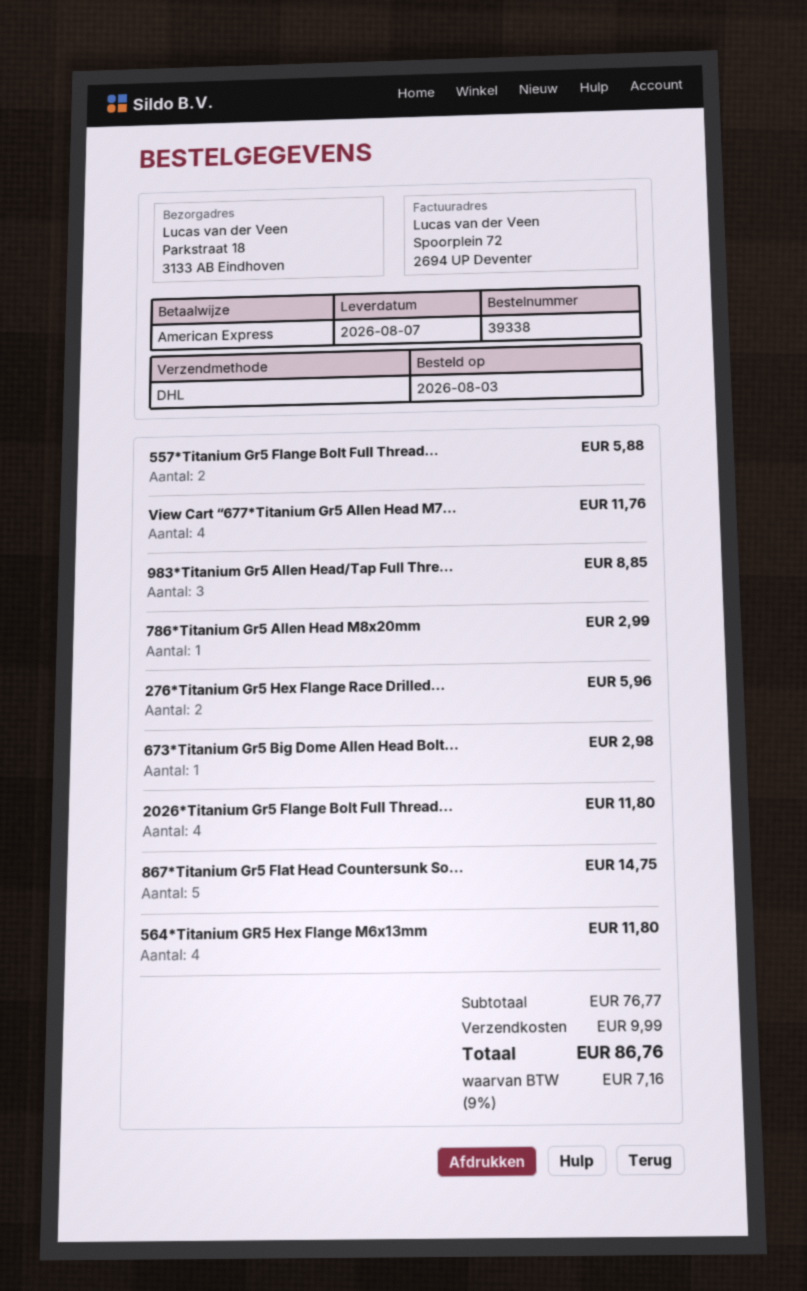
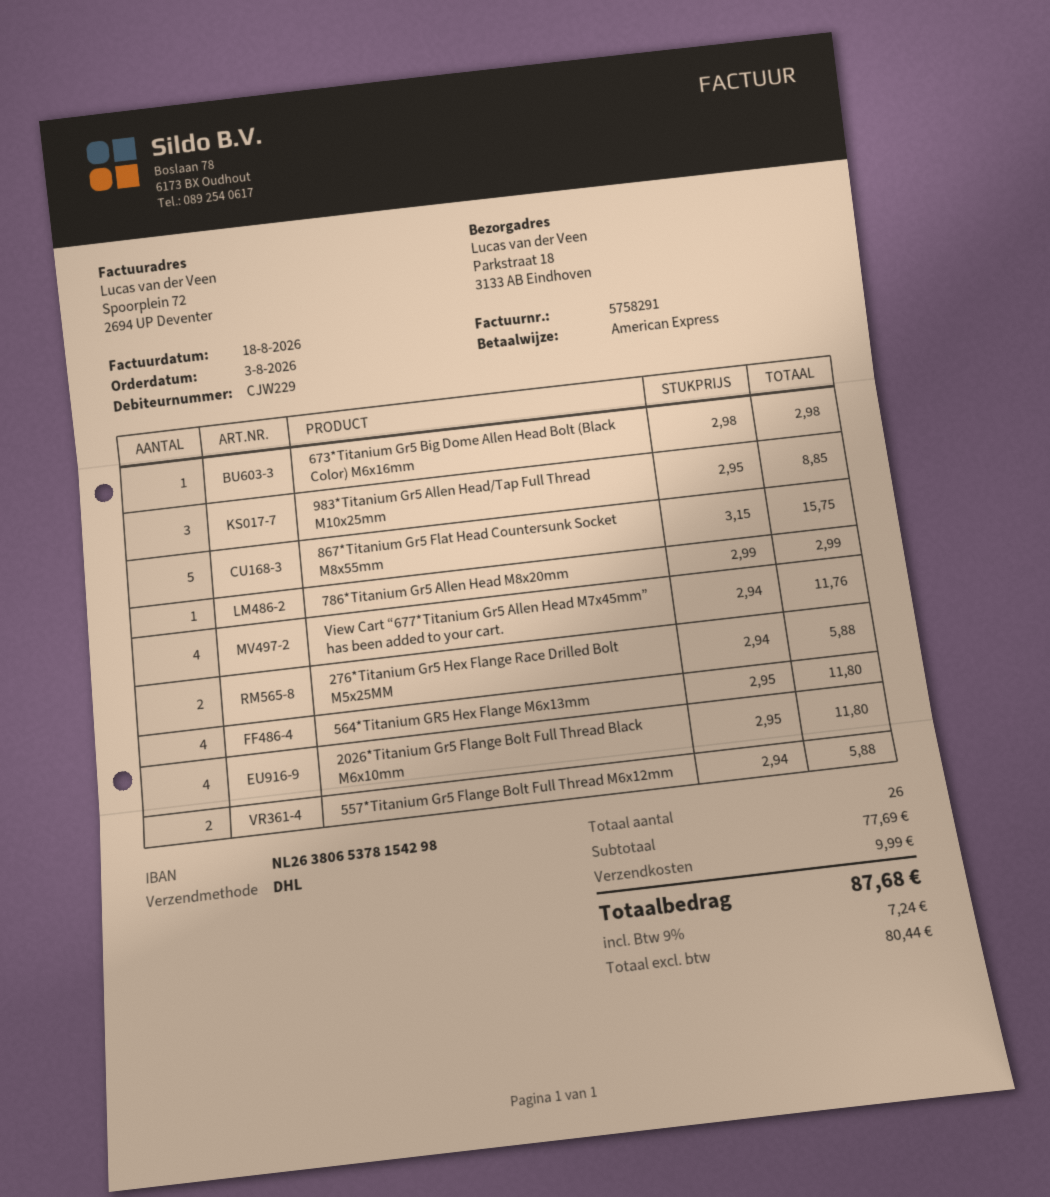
276*Titanium Gr5 Hex Flange Race Drilled...: 2 for 5.96 -> 2 for 5.88
867*Titanium Gr5 Flat Head Countersunk So...: 5 for 14.75 -> 5 for 15.75
subtotal: 76.77 -> 77.69
tax: 9% = 7.16 -> 9% = 7.24
total: 86.76 -> 87.68

